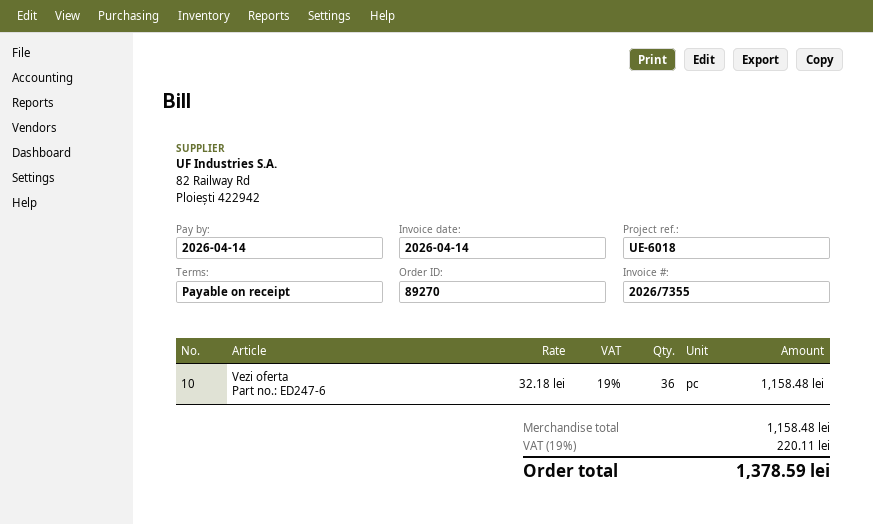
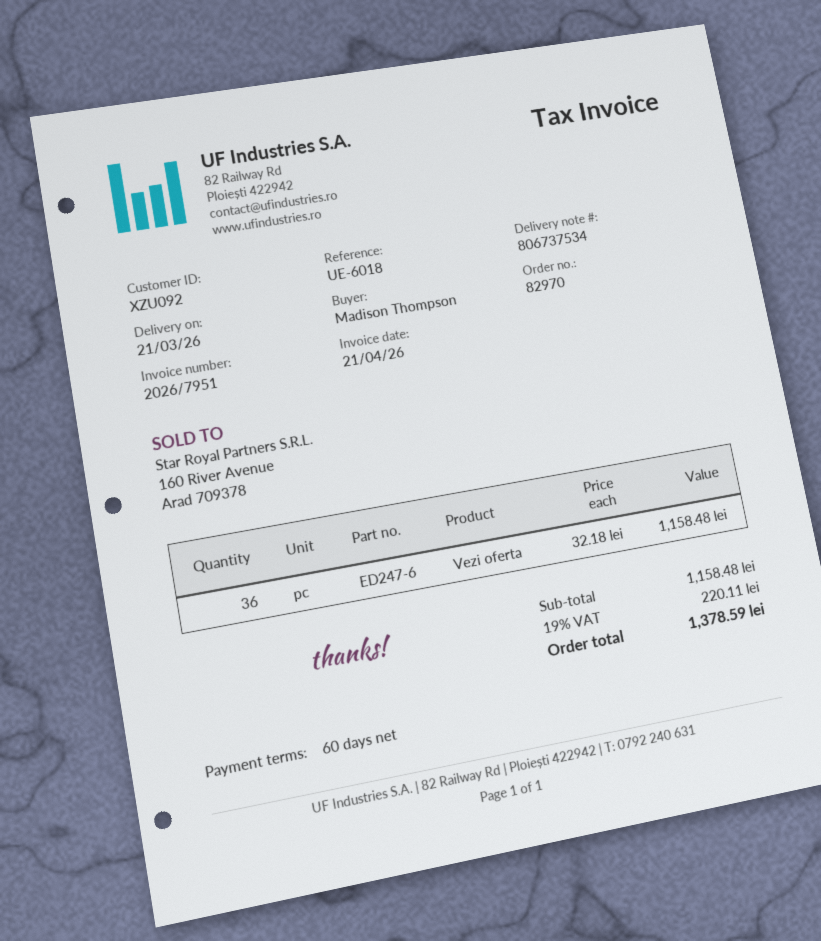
order number: 89270 -> 82970
invoice number: 2026/7355 -> 2026/7951
invoice date: 2026-04-14 -> 2026-04-21
payment terms: on receipt -> 60 days

